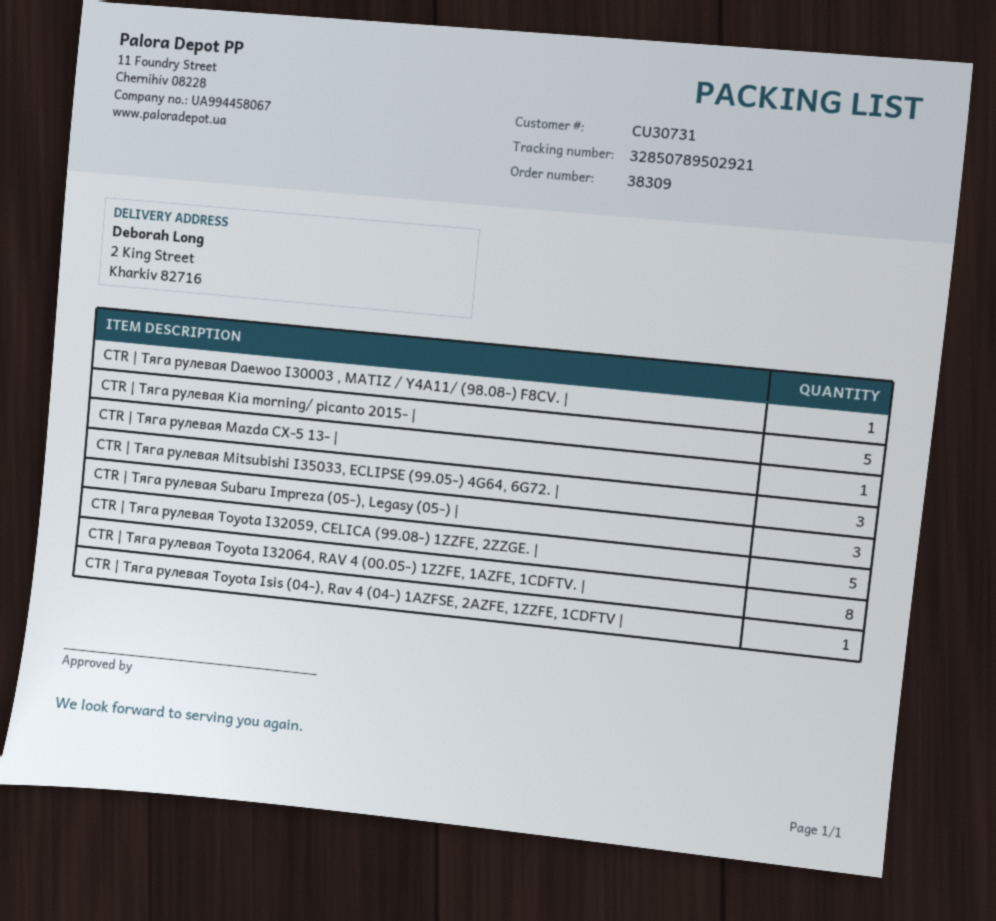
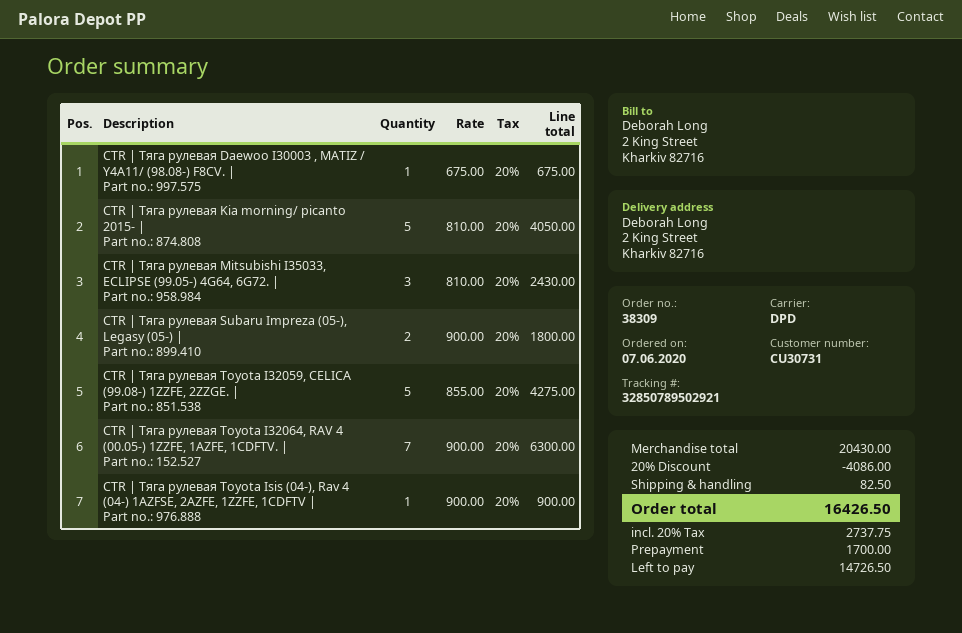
CTR | Тяга рулевая Mazda CX-5 13- |: 1 -> none
CTR | Тяга рулевая Subaru Impreza (05-), Legasy (05-) |: 3 -> 2
CTR | Тяга рулевая Toyota I32064, RAV 4 (00.05-) 1ZZFE, 1AZFE, 1CDFTV. |: 8 -> 7

